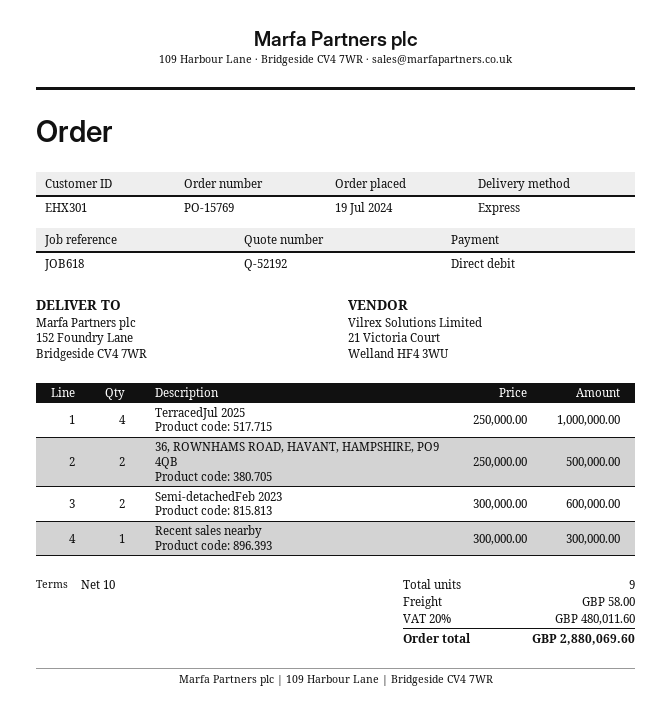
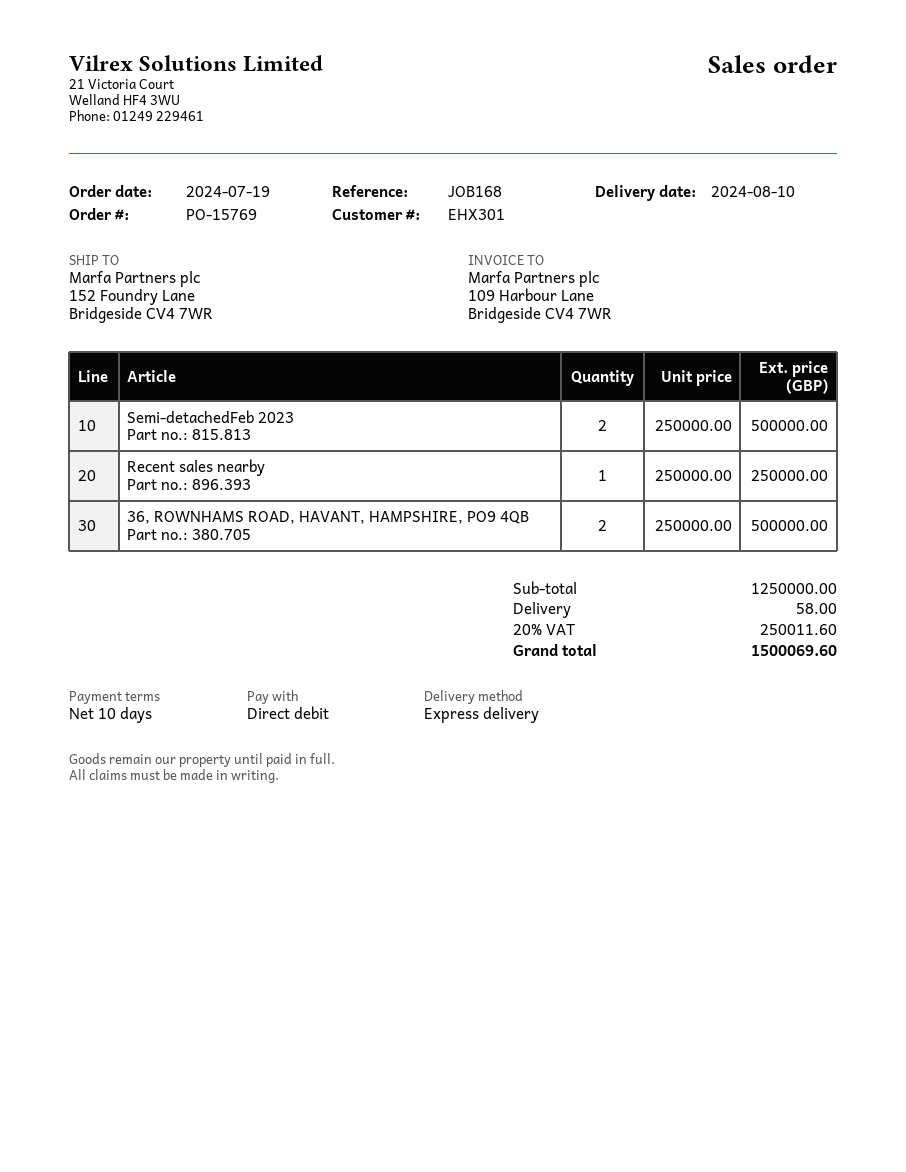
reference: JOB618 -> JOB168
TerracedJul 2025: 4 x 250000.00 = 1000000.00 -> none
Semi-detachedFeb 2023: 2 x 300000.00 = 600000.00 -> 2 x 250000.00 = 500000.00
Recent sales nearby: 1 x 300000.00 = 300000.00 -> 1 x 250000.00 = 250000.00
tax: 20% = 480011.60 -> 20% = 250011.60
total: 2880069.60 -> 1500069.60

